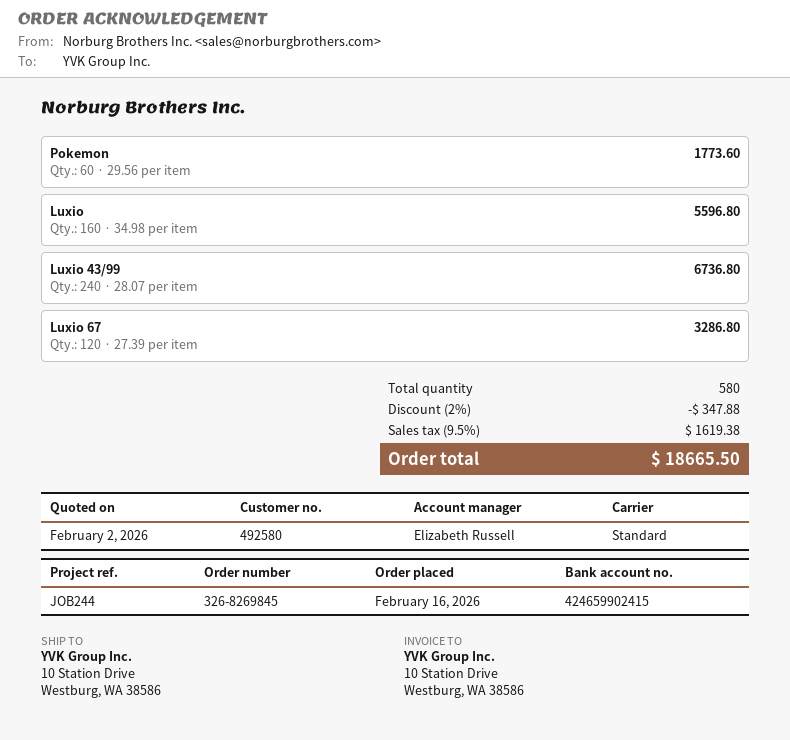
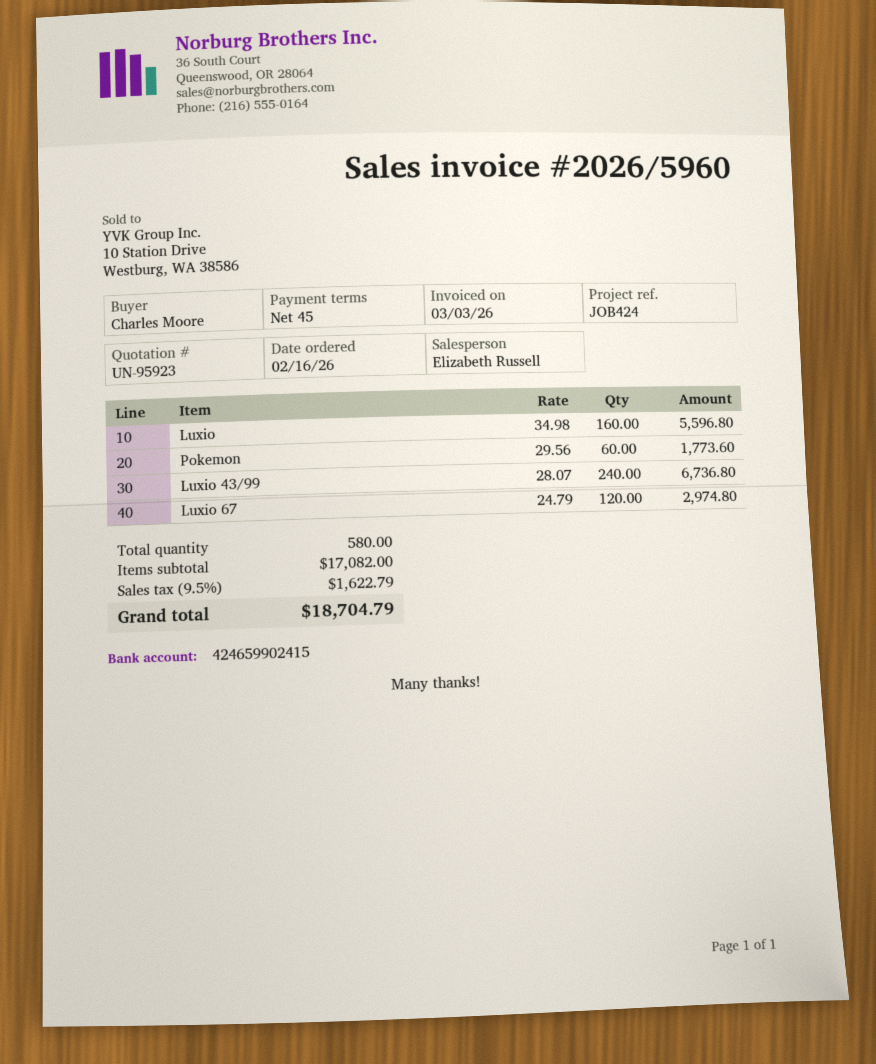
reference: JOB244 -> JOB424
Luxio 67: 120 x 27.39 = 3286.80 -> 120 x 24.79 = 2974.80
discount: 2% = 347.88 -> none
tax: 9.5% = 1619.38 -> 9.5% = 1622.79
total: 18665.50 -> 18704.79

